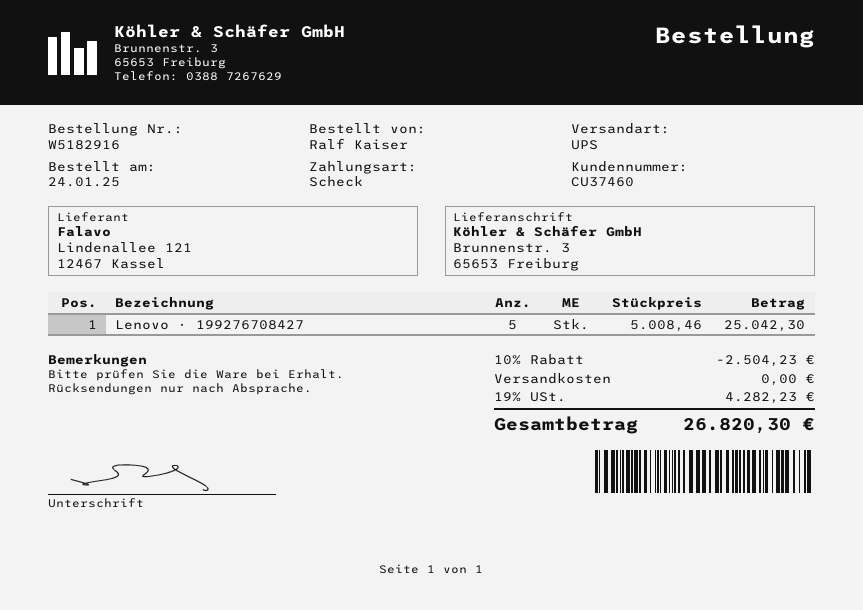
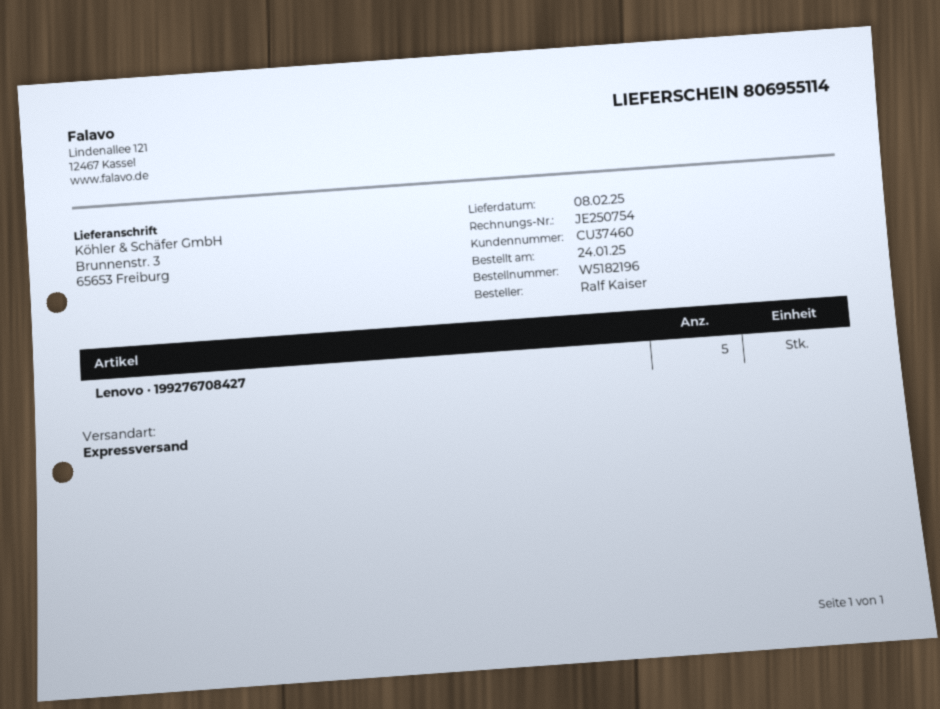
order number: W5182916 -> W5182196
shipping method: UPS -> express

